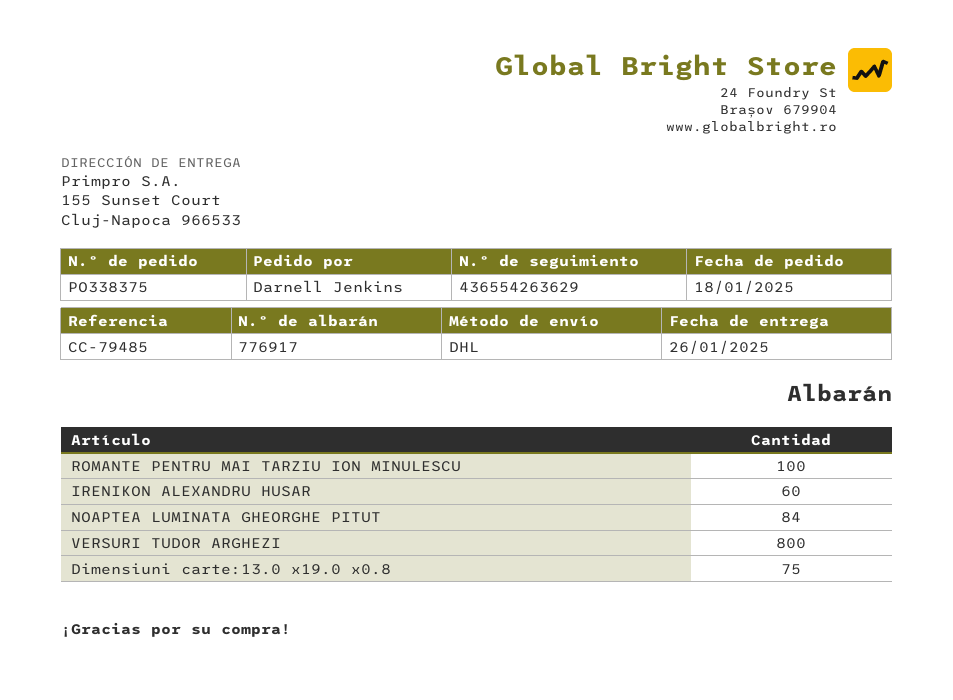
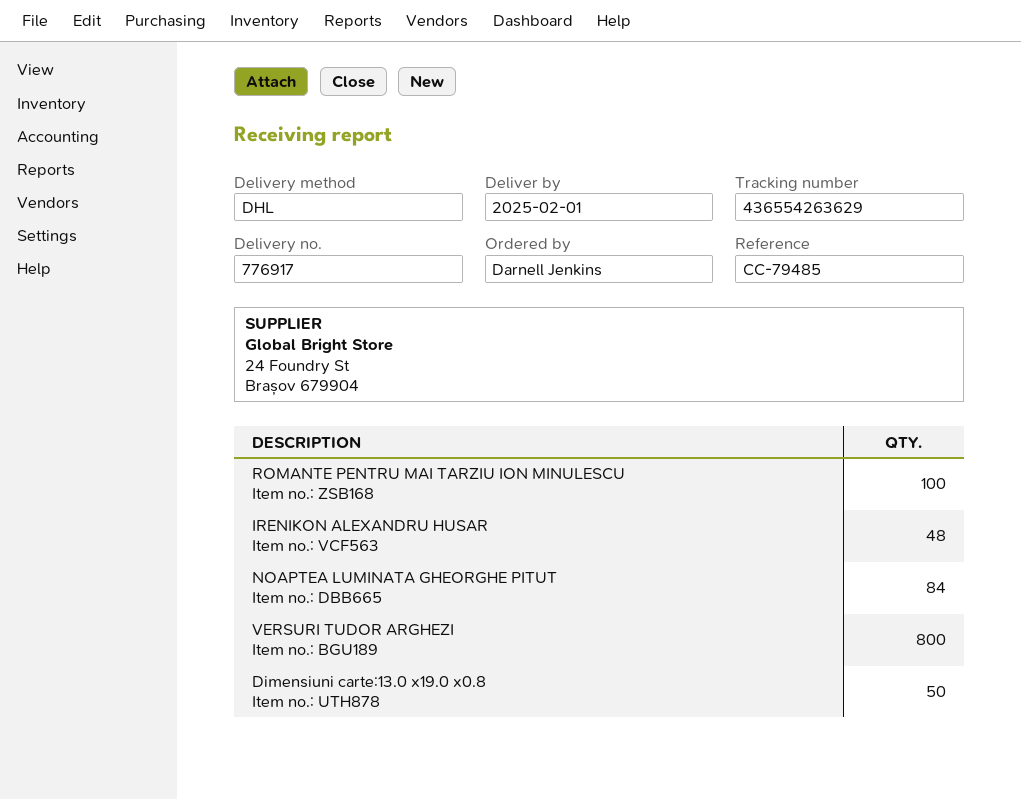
delivery date: 2025-01-26 -> 2025-02-01
IRENIKON ALEXANDRU HUSAR: 60 -> 48
Dimensiuni carte:13.0 x19.0 x0.8: 75 -> 50

